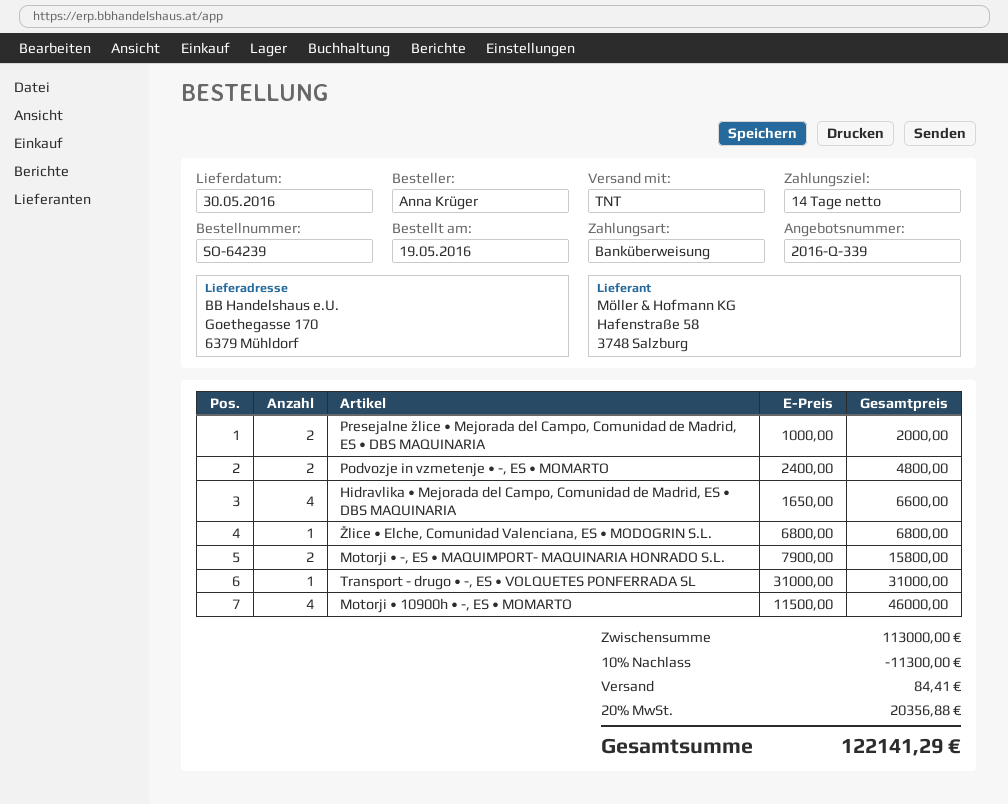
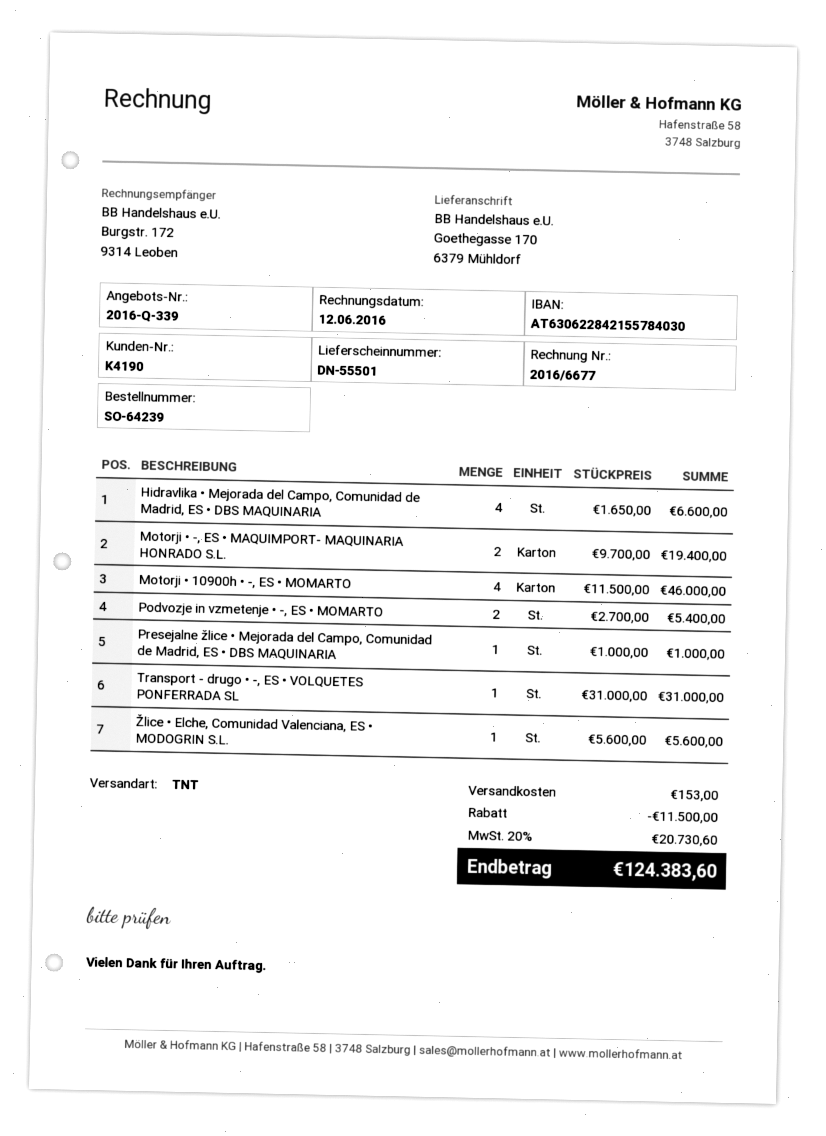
Presejalne žlice • Mejorada del Campo, Comunidad de Madrid, ES • DBS MAQUINARIA: 2 x 1000.00 = 2000.00 -> 1 x 1000.00 = 1000.00
Podvozje in vzmetenje • -, ES • MOMARTO: 2 x 2400.00 = 4800.00 -> 2 x 2700.00 = 5400.00
Žlice • Elche, Comunidad Valenciana, ES • MODOGRIN S.L.: 1 x 6800.00 = 6800.00 -> 1 x 5600.00 = 5600.00
Motorji • -, ES • MAQUIMPORT- MAQUINARIA HONRADO S.L.: 2 x 7900.00 = 15800.00 -> 2 x 9700.00 = 19400.00
discount: 11300.00 -> 11500.00
shipping: 84.41 -> 153.00
tax: 20% = 20356.88 -> 20% = 20730.60
total: 122141.29 -> 124383.60

